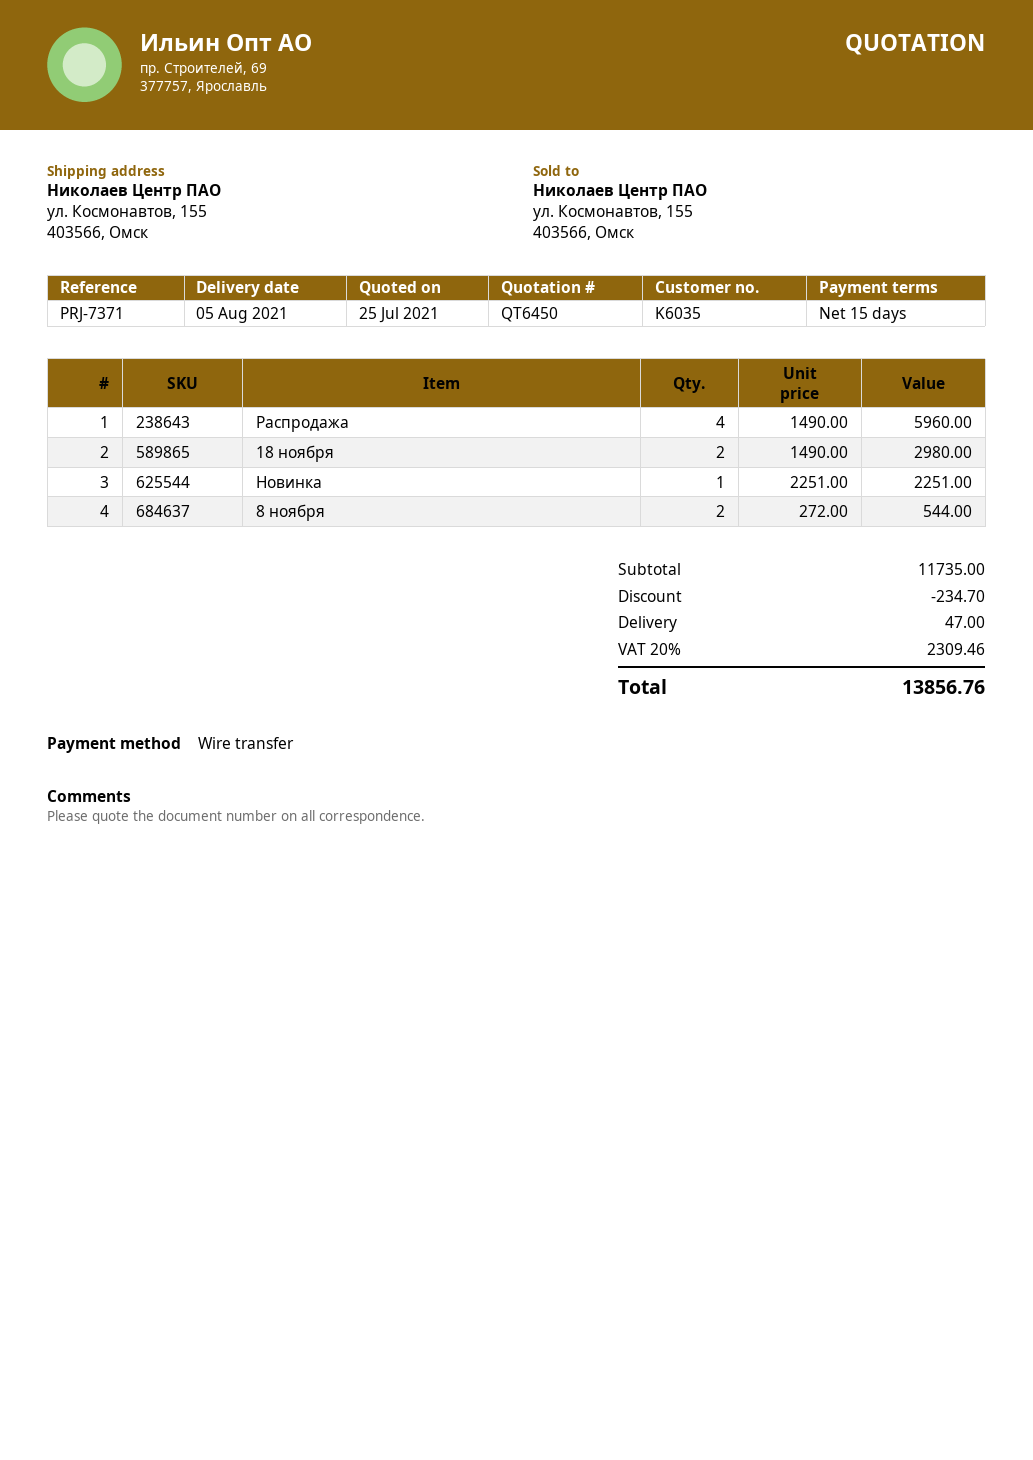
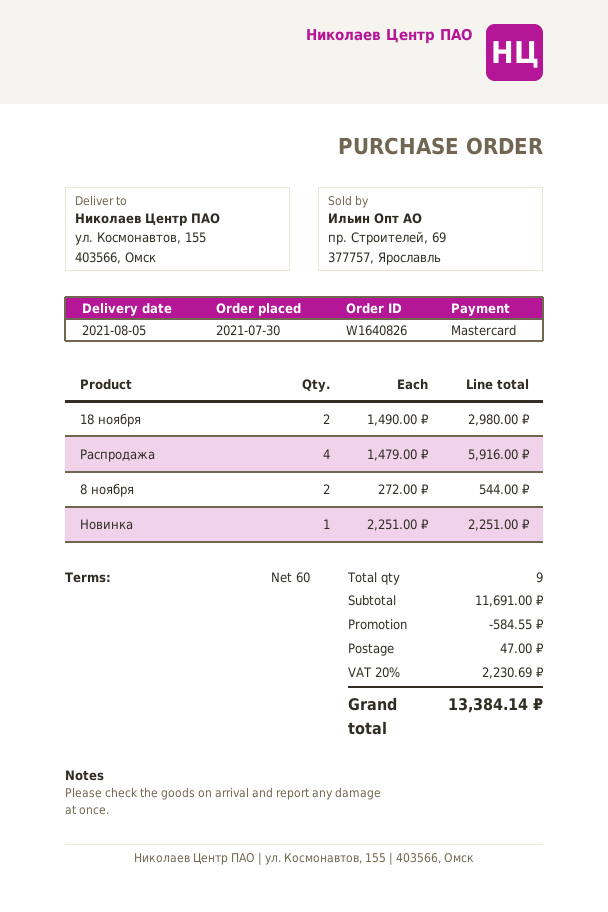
payment terms: 15 days -> 60 days
payment method: bank transfer -> Mastercard
Распродажа: 4 x 1490.00 = 5960.00 -> 4 x 1479.00 = 5916.00
subtotal: 11735.00 -> 11691.00
discount: 234.70 -> 584.55
tax: 20% = 2309.46 -> 20% = 2230.69
total: 13856.76 -> 13384.14

